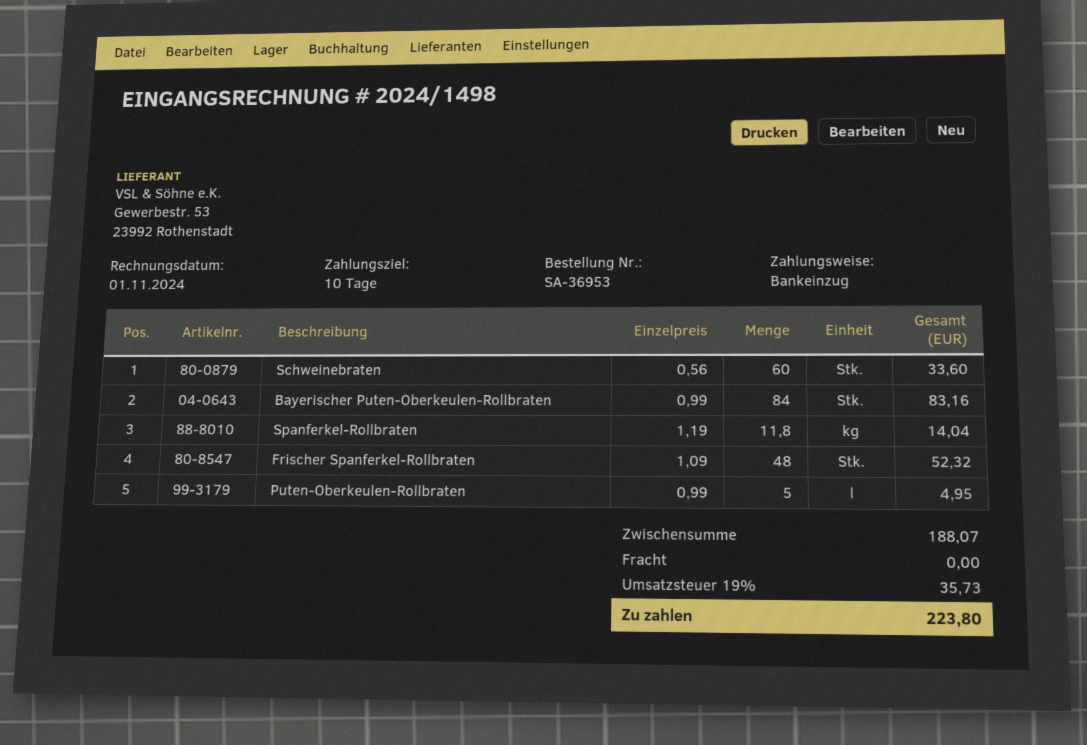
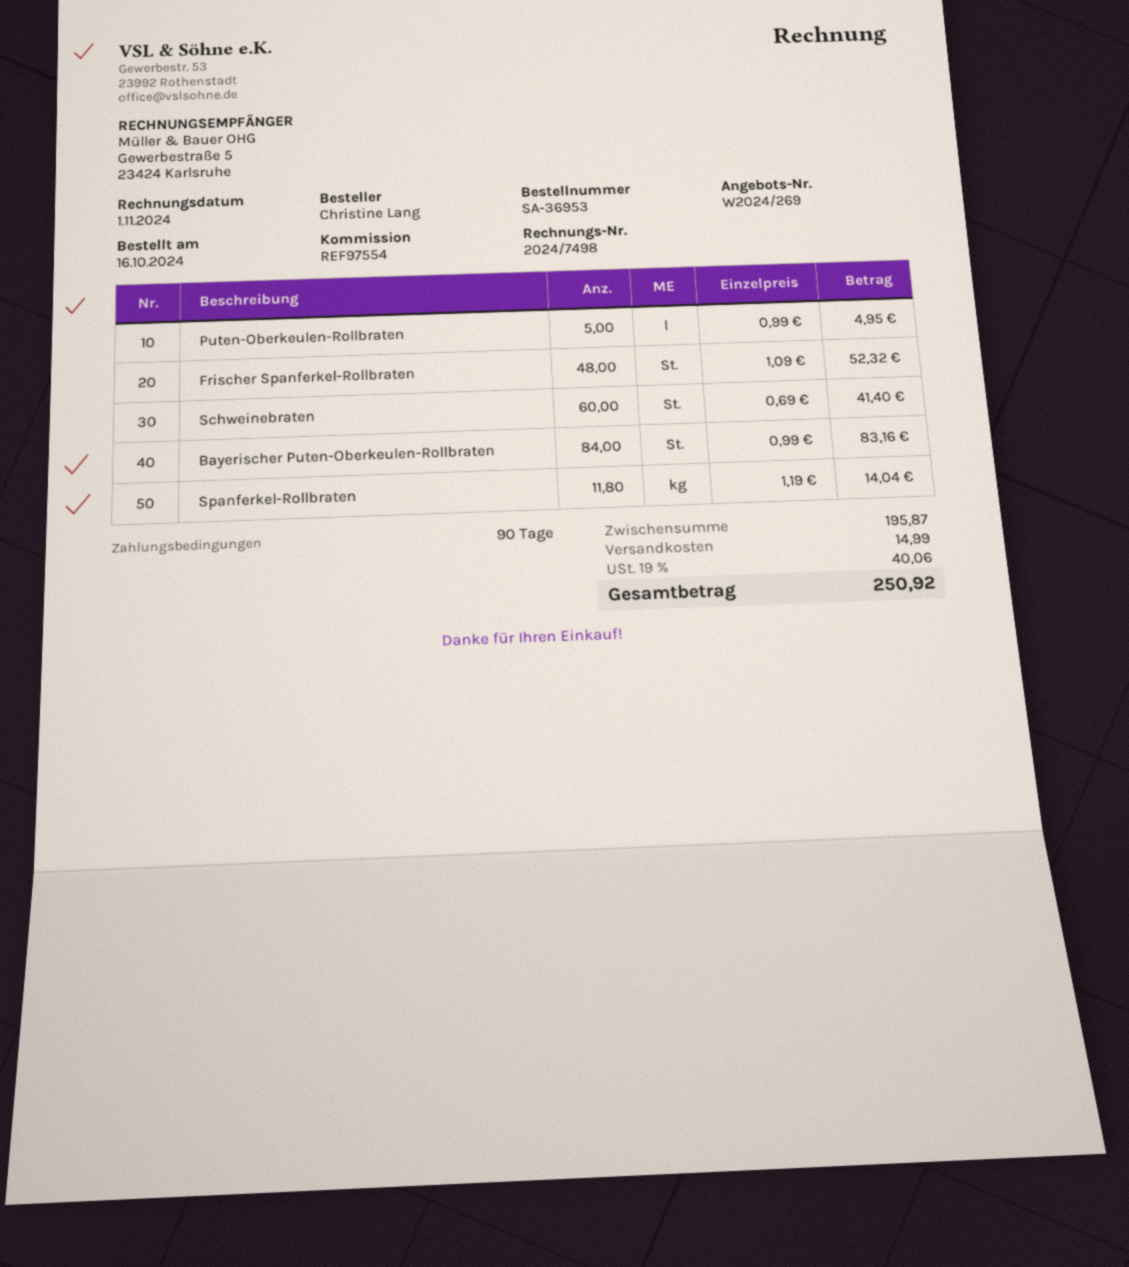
invoice number: 2024/1498 -> 2024/7498
payment terms: 10 days -> 90 days
Schweinebraten: 60 x 0.56 = 33.60 -> 60 x 0.69 = 41.40
subtotal: 188.07 -> 195.87
shipping: 0.00 -> 14.99
tax: 19% = 35.73 -> 19% = 40.06
total: 223.80 -> 250.92

